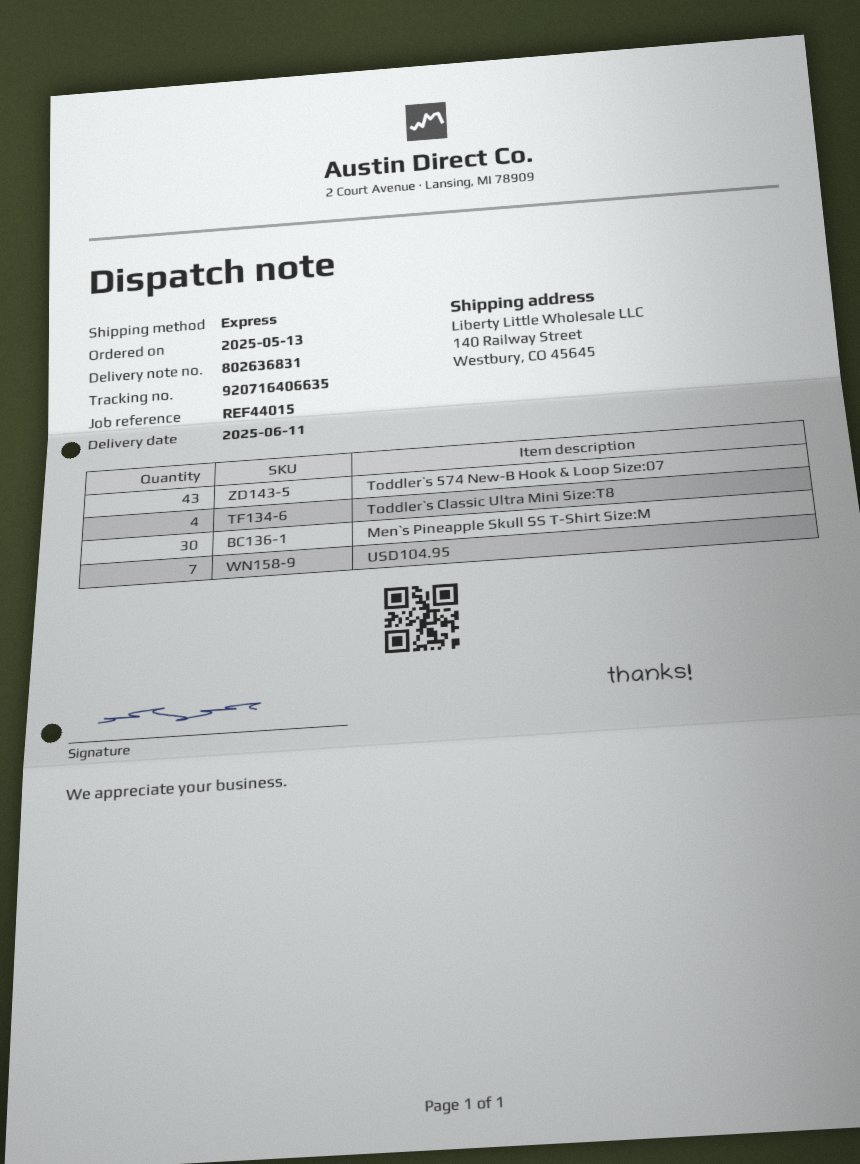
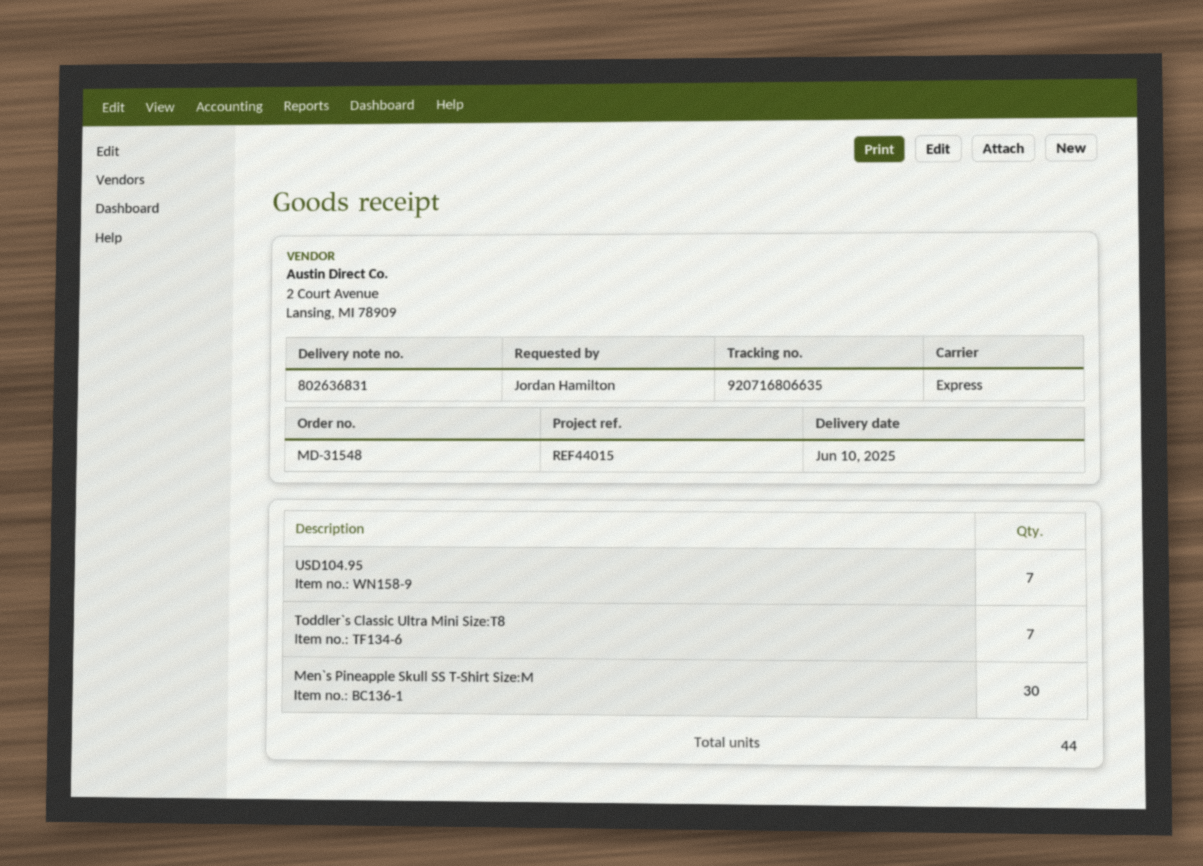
delivery date: 2025-06-11 -> 2025-06-10
tracking number: 920716406635 -> 920716806635
Toddler`s 574 New-B Hook & Loop Size:07: 43 -> none
Toddler`s Classic Ultra Mini Size:T8: 4 -> 7

